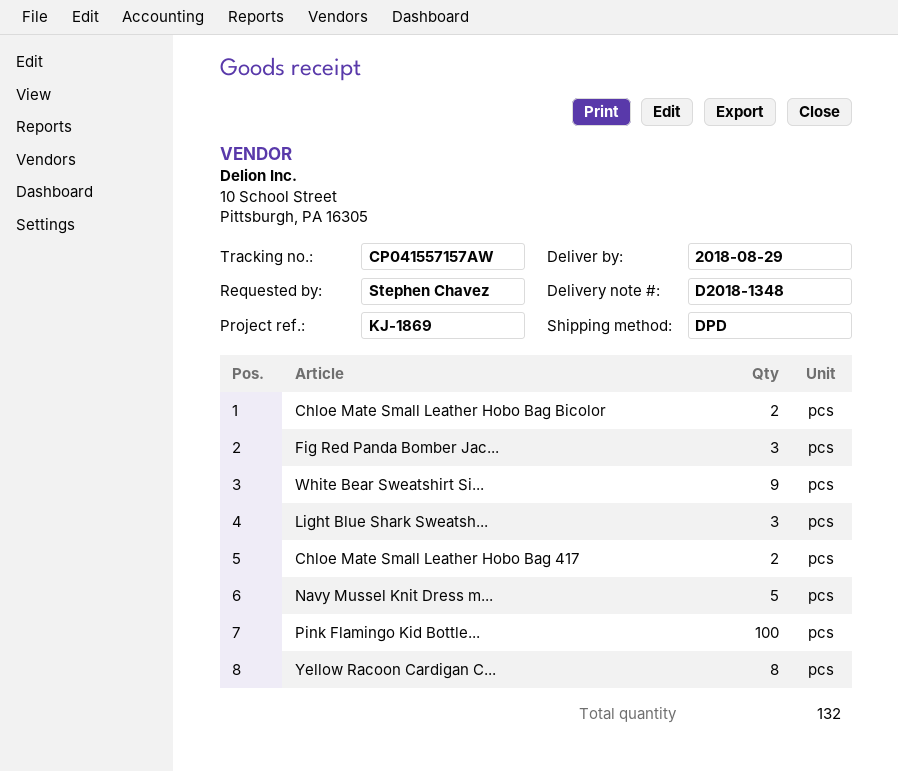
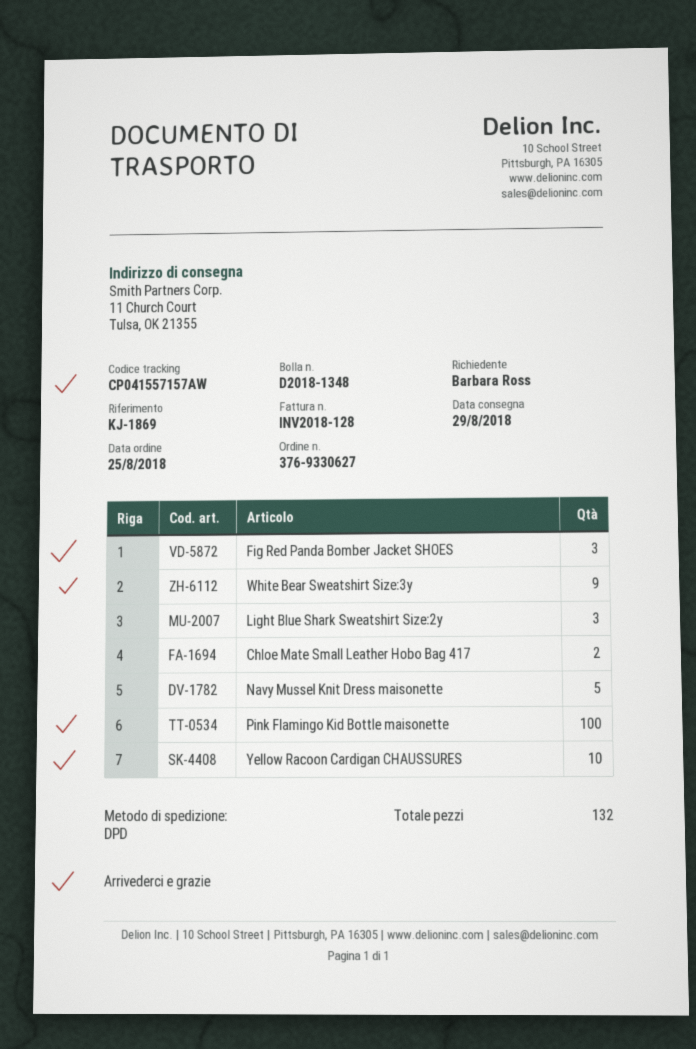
ordered by: Stephen Chavez -> Barbara Ross
Chloe Mate Small Leather Hobo Bag Bicolor: 2 -> none
Yellow Racoon Cardigan C...: 8 -> 10

